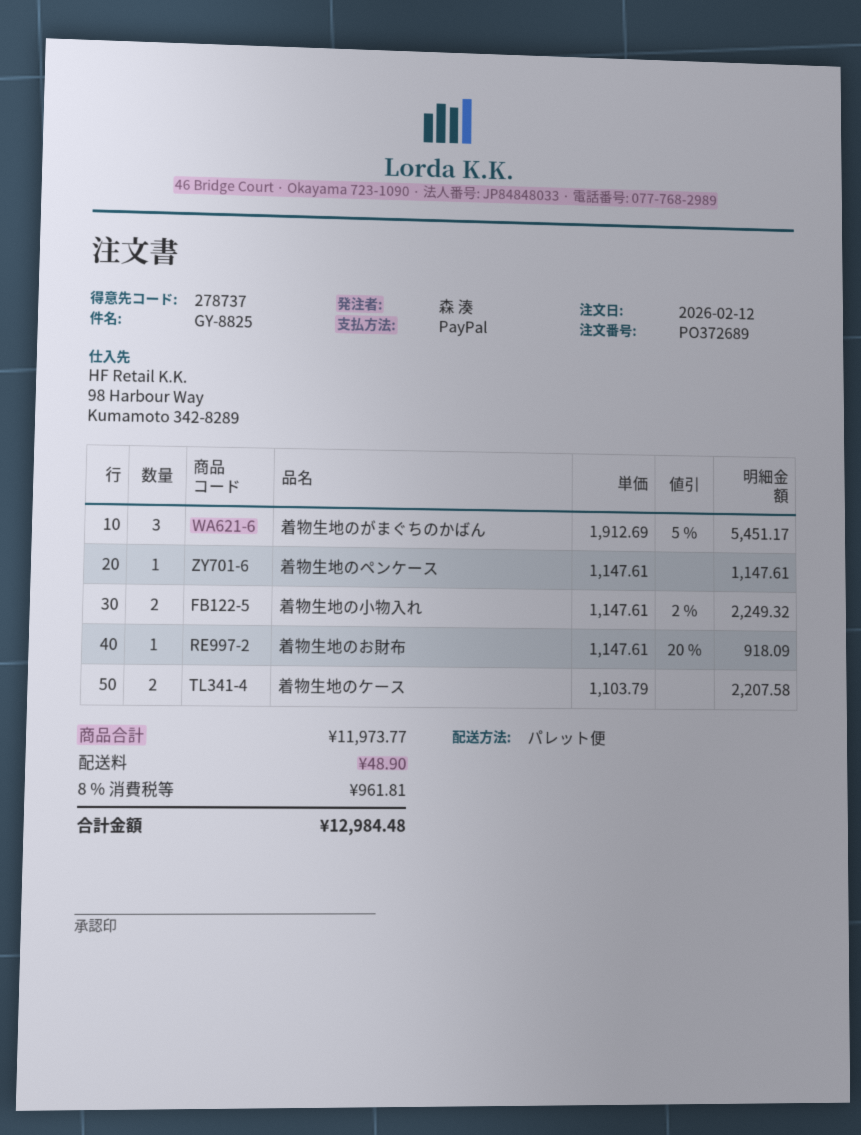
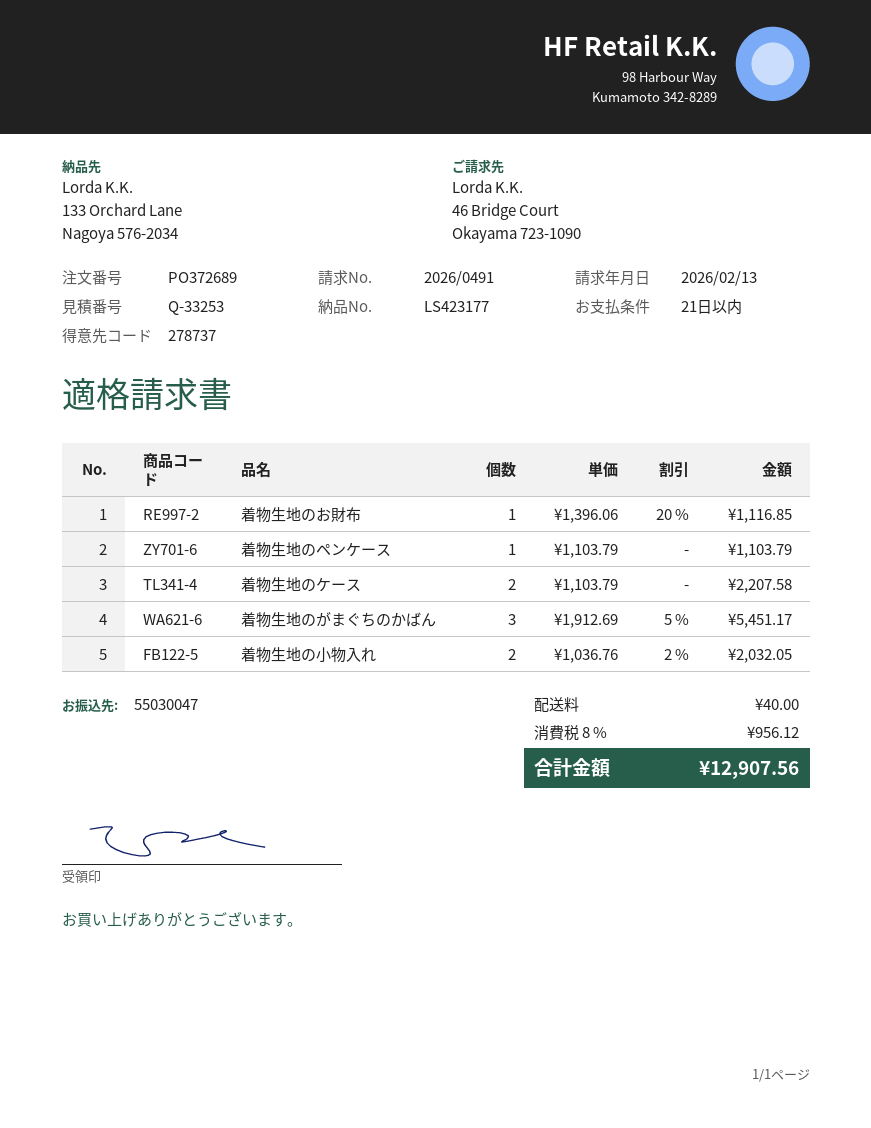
着物生地のペンケース: 1 x 1147.61 = 1147.61 -> 1 x 1103.79 = 1103.79
着物生地の小物入れ: 2 x 1147.61 - 2% = 2249.32 -> 2 x 1036.76 - 2% = 2032.05
着物生地のお財布: 1 x 1147.61 - 20% = 918.09 -> 1 x 1396.06 - 20% = 1116.85
shipping: 48.90 -> 40.00
tax: 8% = 961.81 -> 8% = 956.12
total: 12984.48 -> 12907.56

